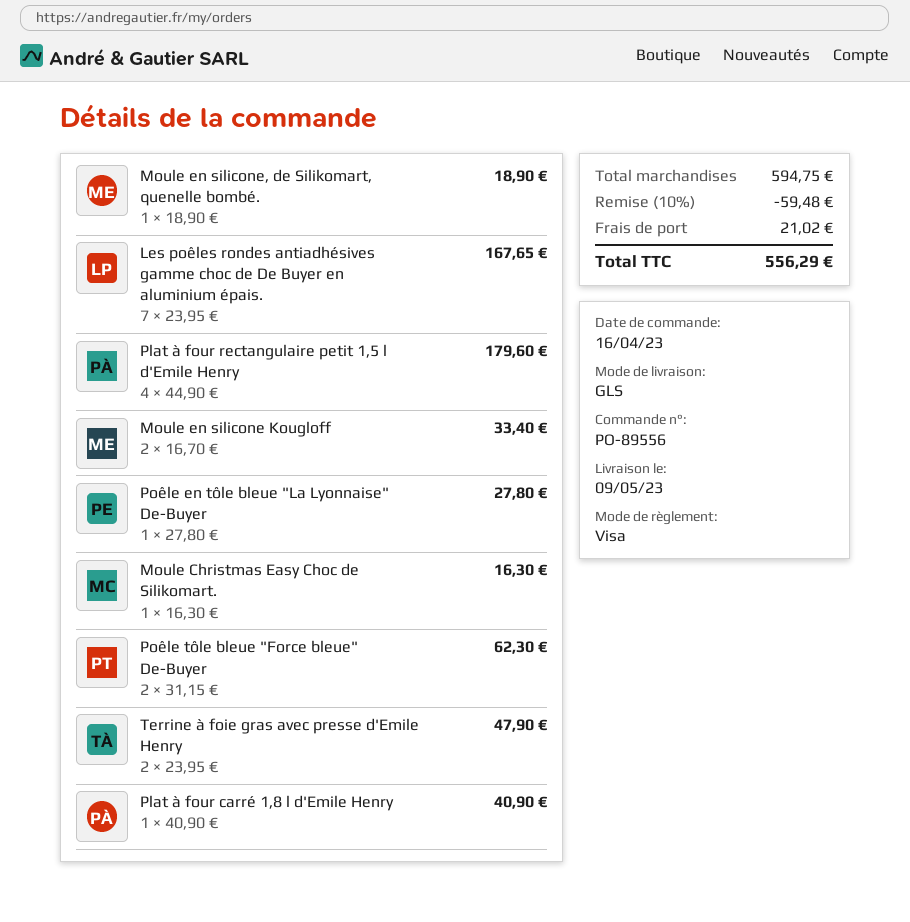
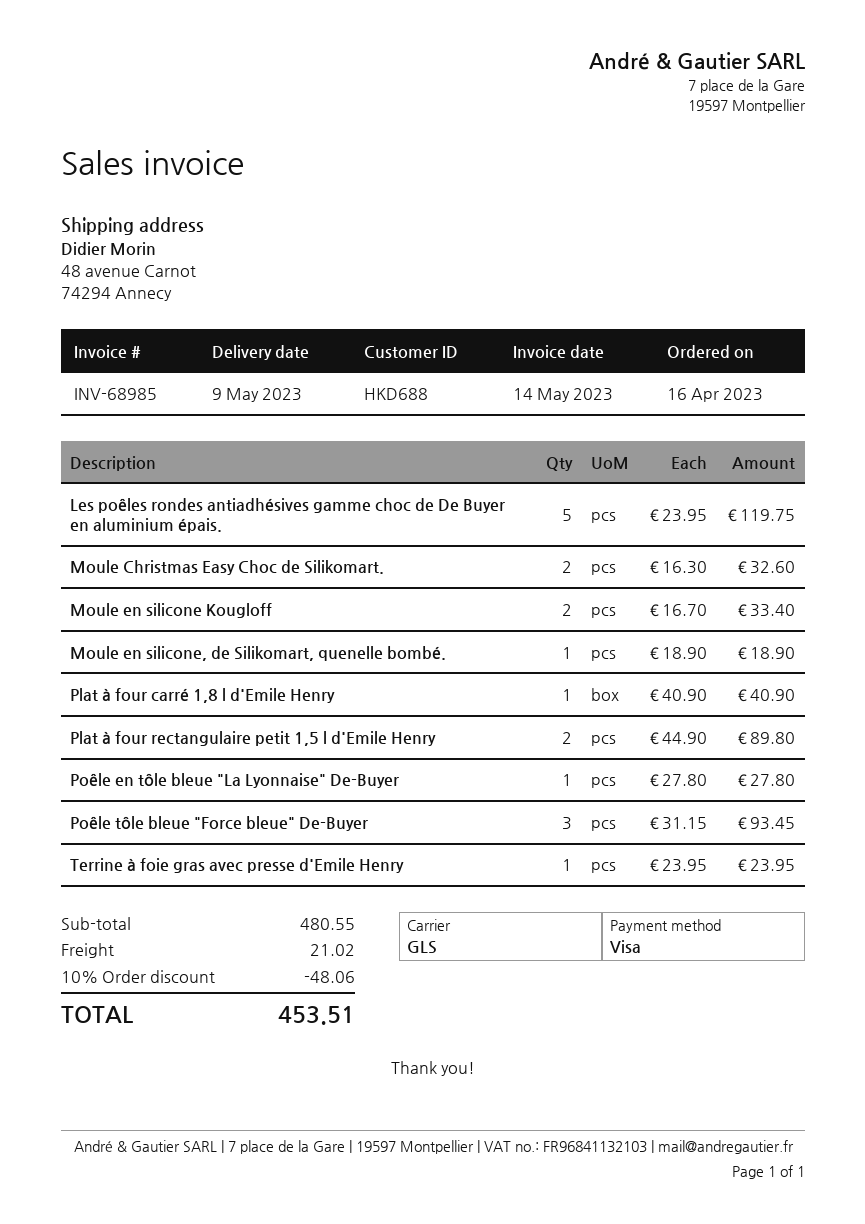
Les poêles rondes antiadhésives gamme choc de De Buyer en aluminium épais.: 7 x 23.95 = 167.65 -> 5 x 23.95 = 119.75
Plat à four rectangulaire petit 1,5 l d'Emile Henry: 4 x 44.90 = 179.60 -> 2 x 44.90 = 89.80
Moule Christmas Easy Choc de Silikomart.: 1 x 16.30 = 16.30 -> 2 x 16.30 = 32.60
Poêle tôle bleue "Force bleue" De-Buyer: 2 x 31.15 = 62.30 -> 3 x 31.15 = 93.45
Terrine à foie gras avec presse d'Emile Henry: 2 x 23.95 = 47.90 -> 1 x 23.95 = 23.95
subtotal: 594.75 -> 480.55
discount: 10% = 59.48 -> 10% = 48.06
total: 556.29 -> 453.51

